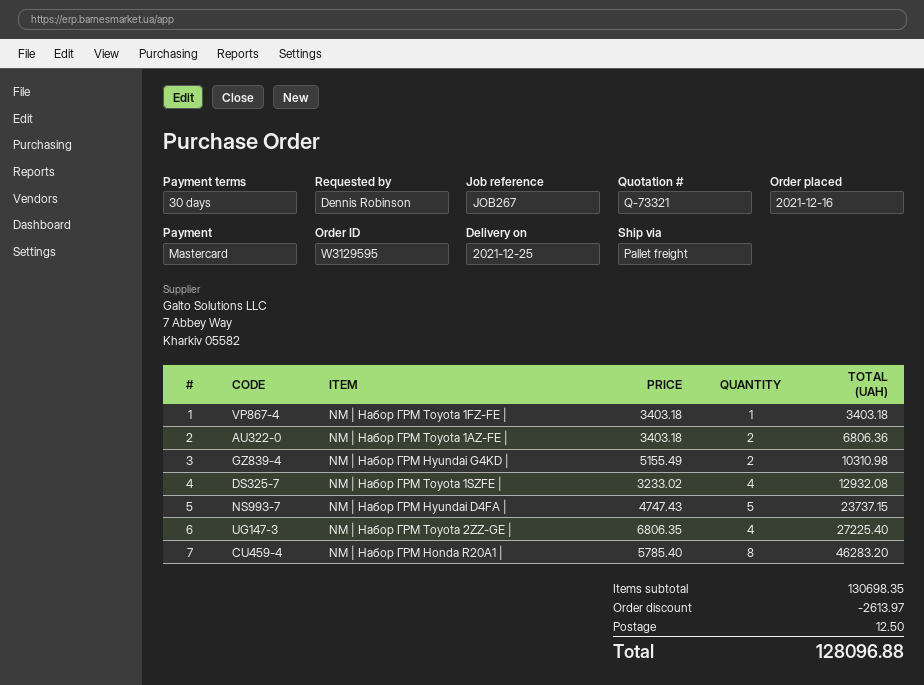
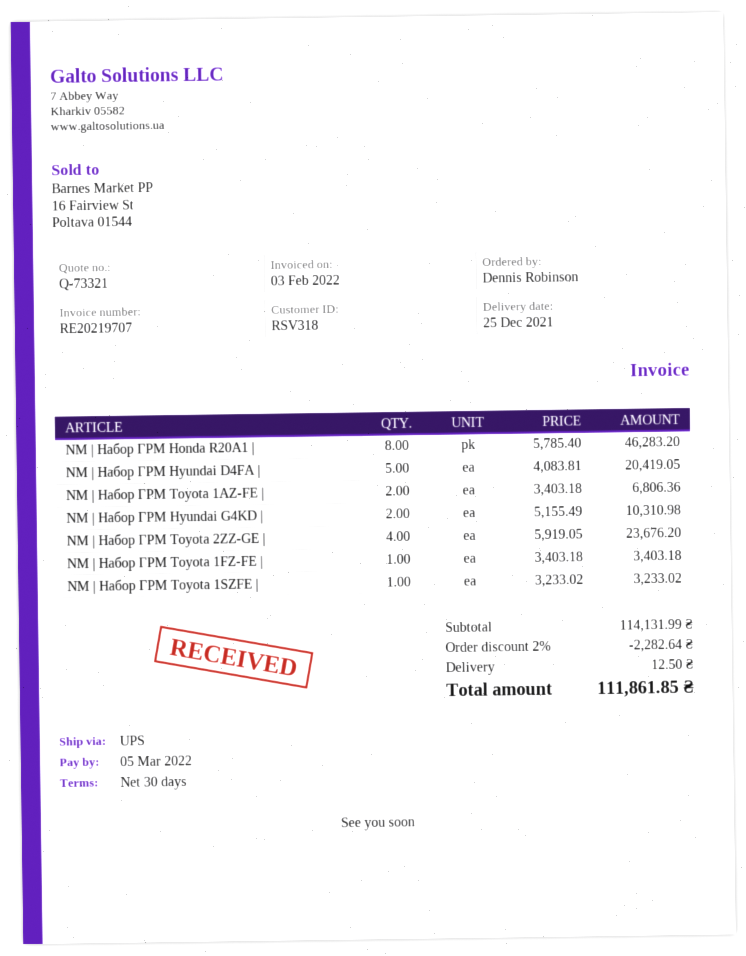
shipping method: pallet freight -> UPS
NM | Набор ГРМ Toyota 1SZFE |: 4 x 3233.02 = 12932.08 -> 1 x 3233.02 = 3233.02
NM | Набор ГРМ Hyundai D4FA |: 5 x 4747.43 = 23737.15 -> 5 x 4083.81 = 20419.05
NM | Набор ГРМ Toyota 2ZZ-GE |: 4 x 6806.35 = 27225.40 -> 4 x 5919.05 = 23676.20
subtotal: 130698.35 -> 114131.99
discount: 2613.97 -> 2282.64
total: 128096.88 -> 111861.85

